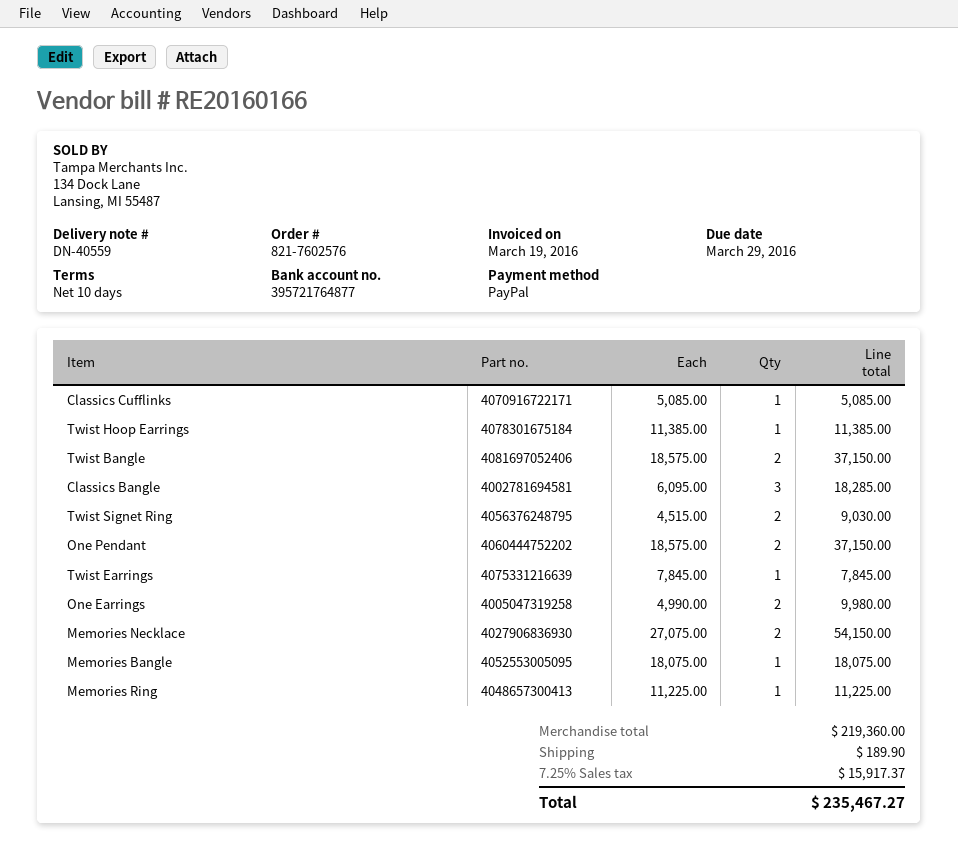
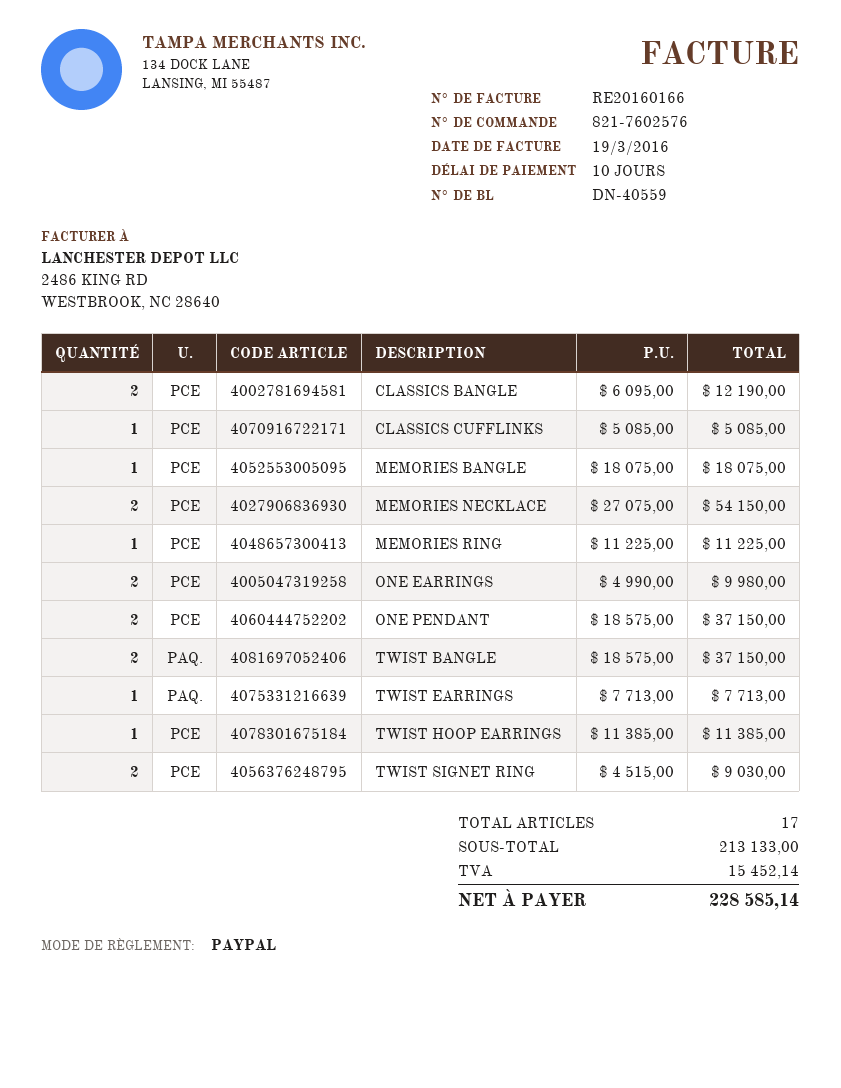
Classics Bangle: 3 x 6095.00 = 18285.00 -> 2 x 6095.00 = 12190.00
Twist Earrings: 1 x 7845.00 = 7845.00 -> 1 x 7713.00 = 7713.00
subtotal: 219360.00 -> 213133.00
shipping: 189.90 -> none
tax: 15917.37 -> 15452.14
total: 235467.27 -> 228585.14

